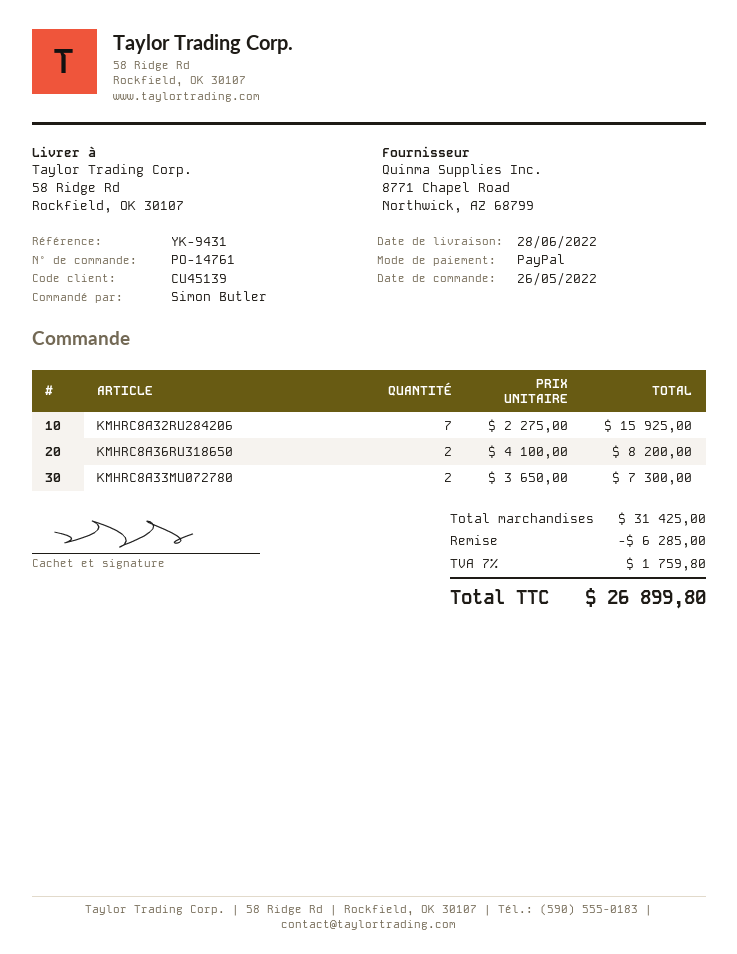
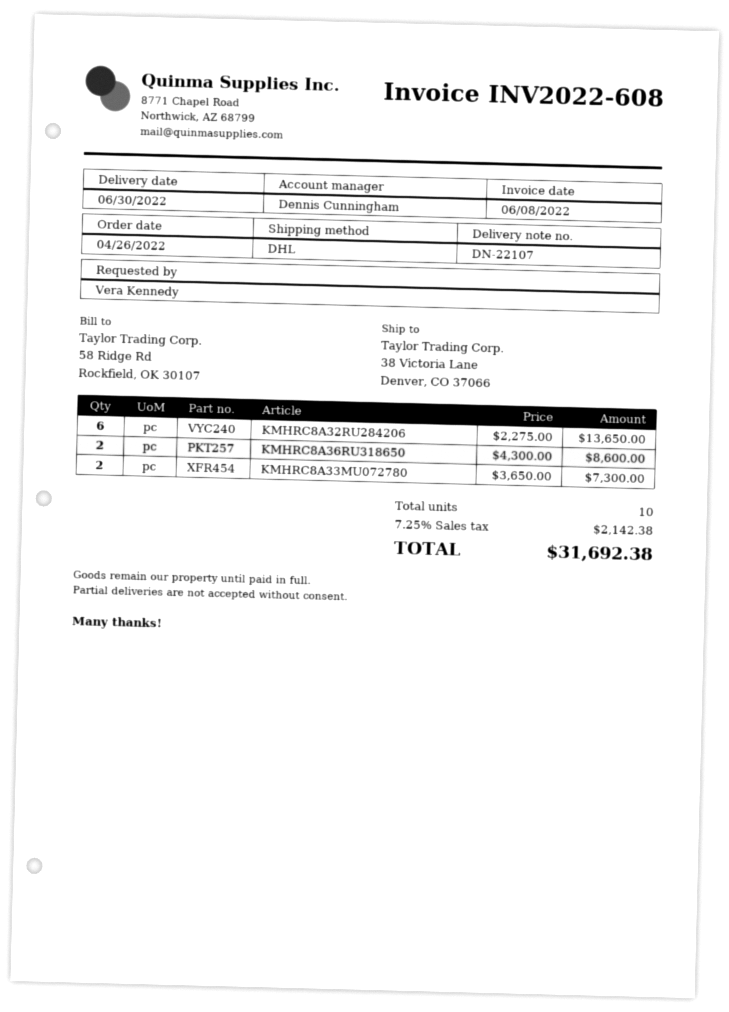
order date: 2022-05-26 -> 2022-04-26
delivery date: 2022-06-28 -> 2022-06-30
ordered by: Simon Butler -> Vera Kennedy
ship to: 58 Ridge Rd, Rockfield, OK 30107 -> 38 Victoria Lane, Denver, CO 37066
KMHRC8A32RU284206: 7 x 2275.00 = 15925.00 -> 6 x 2275.00 = 13650.00
KMHRC8A36RU318650: 2 x 4100.00 = 8200.00 -> 2 x 4300.00 = 8600.00
discount: 6285.00 -> none
tax: 7% = 1759.80 -> 7.25% = 2142.38
total: 26899.80 -> 31692.38

